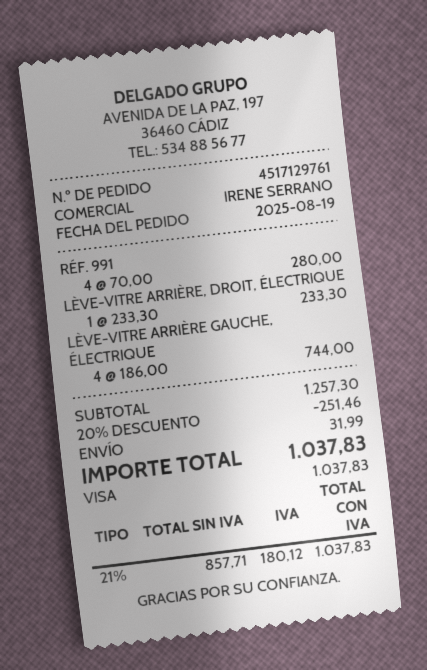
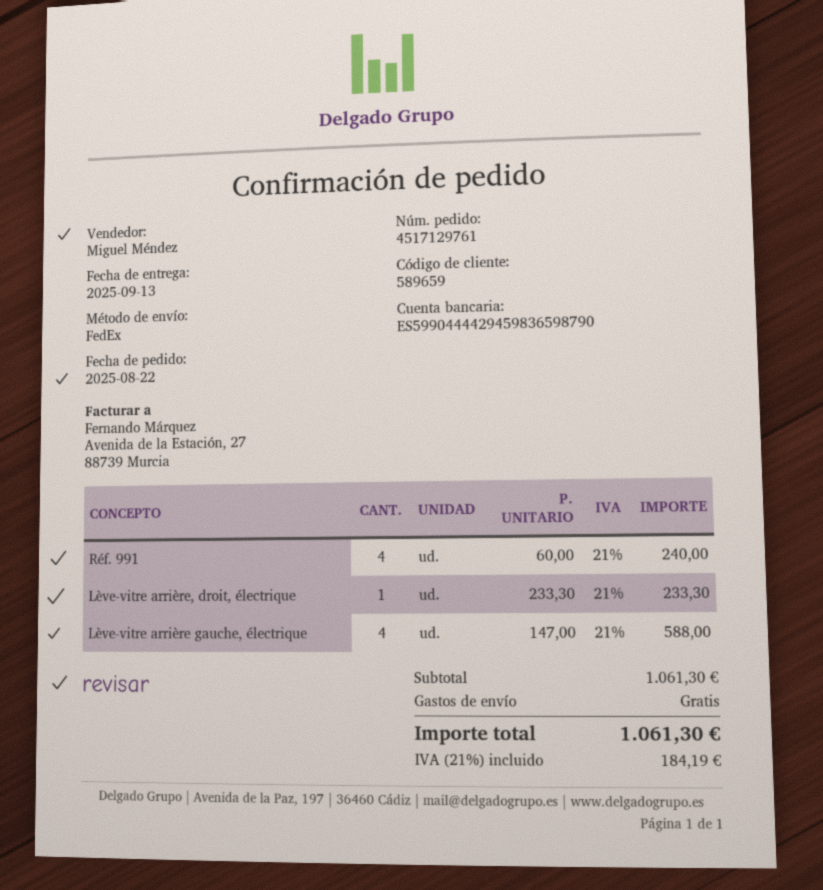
order date: 2025-08-19 -> 2025-08-22
sales rep: IRENE SERRANO -> Miguel Méndez
RÉF. 991: 4 x 70.00 = 280.00 -> 4 x 60.00 = 240.00
LÈVE-VITRE ARRIÈRE GAUCHE, ÉLECTRIQUE: 4 x 186.00 = 744.00 -> 4 x 147.00 = 588.00
subtotal: 1257.30 -> 1061.30
discount: 20% = 251.46 -> none
shipping: 31.99 -> 0.00
tax: 21% = 180.12 -> 21% = 184.19
total: 1037.83 -> 1061.30

